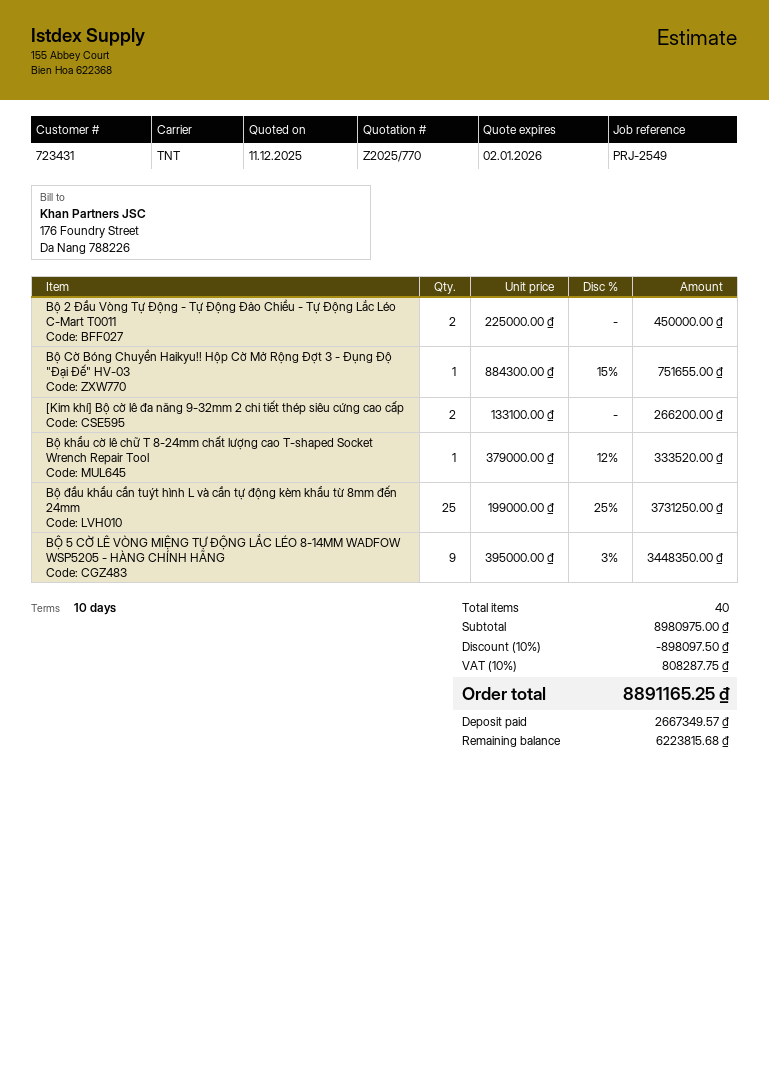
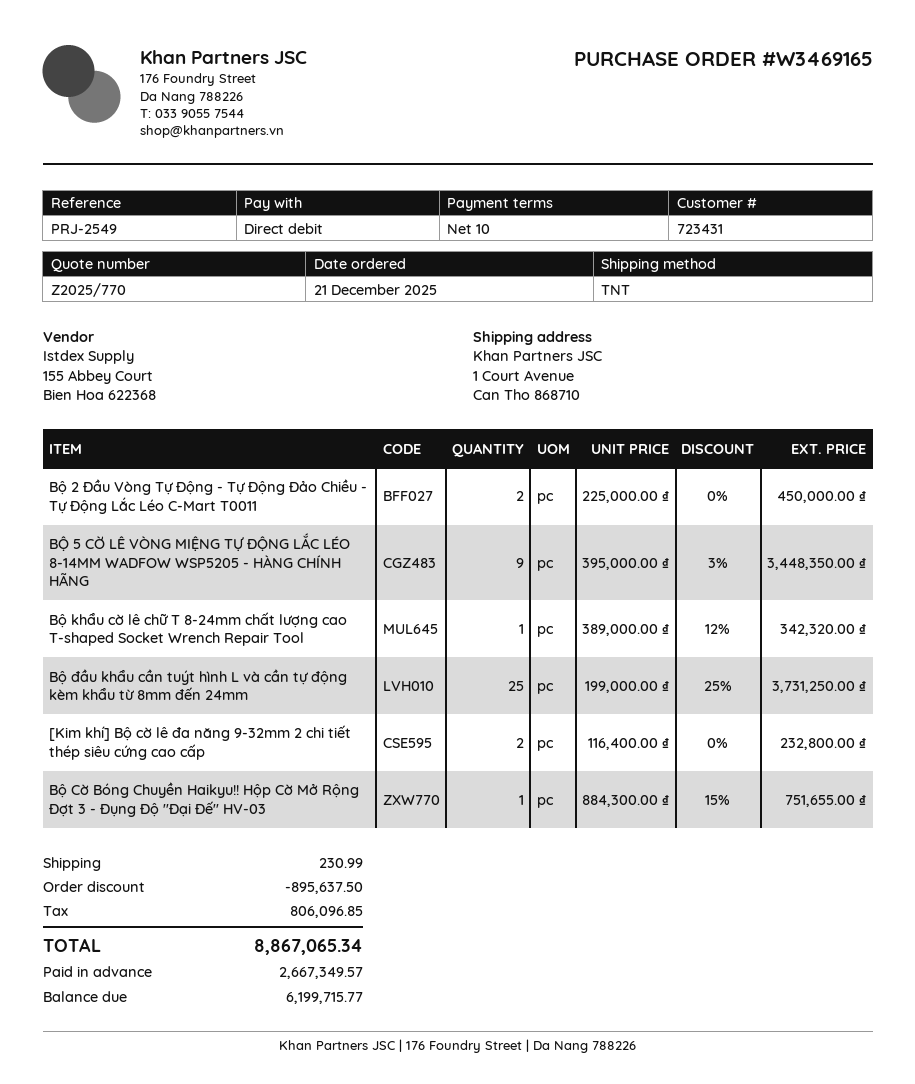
[Kim khí] Bộ cờ lê đa năng 9-32mm 2 chi tiết thép siêu cứng cao cấp: 2 x 133100.00 = 266200.00 -> 2 x 116400.00 = 232800.00
Bộ khẩu cờ lê chữ T 8-24mm chất lượng cao T-shaped Socket Wrench Repair Tool: 1 x 379000.00 - 12% = 333520.00 -> 1 x 389000.00 - 12% = 342320.00
discount: 898097.50 -> 895637.50
shipping: none -> 230.99
tax: 808287.75 -> 806096.85
total: 8891165.25 -> 8867065.34
balance: 6223815.68 -> 6199715.77

